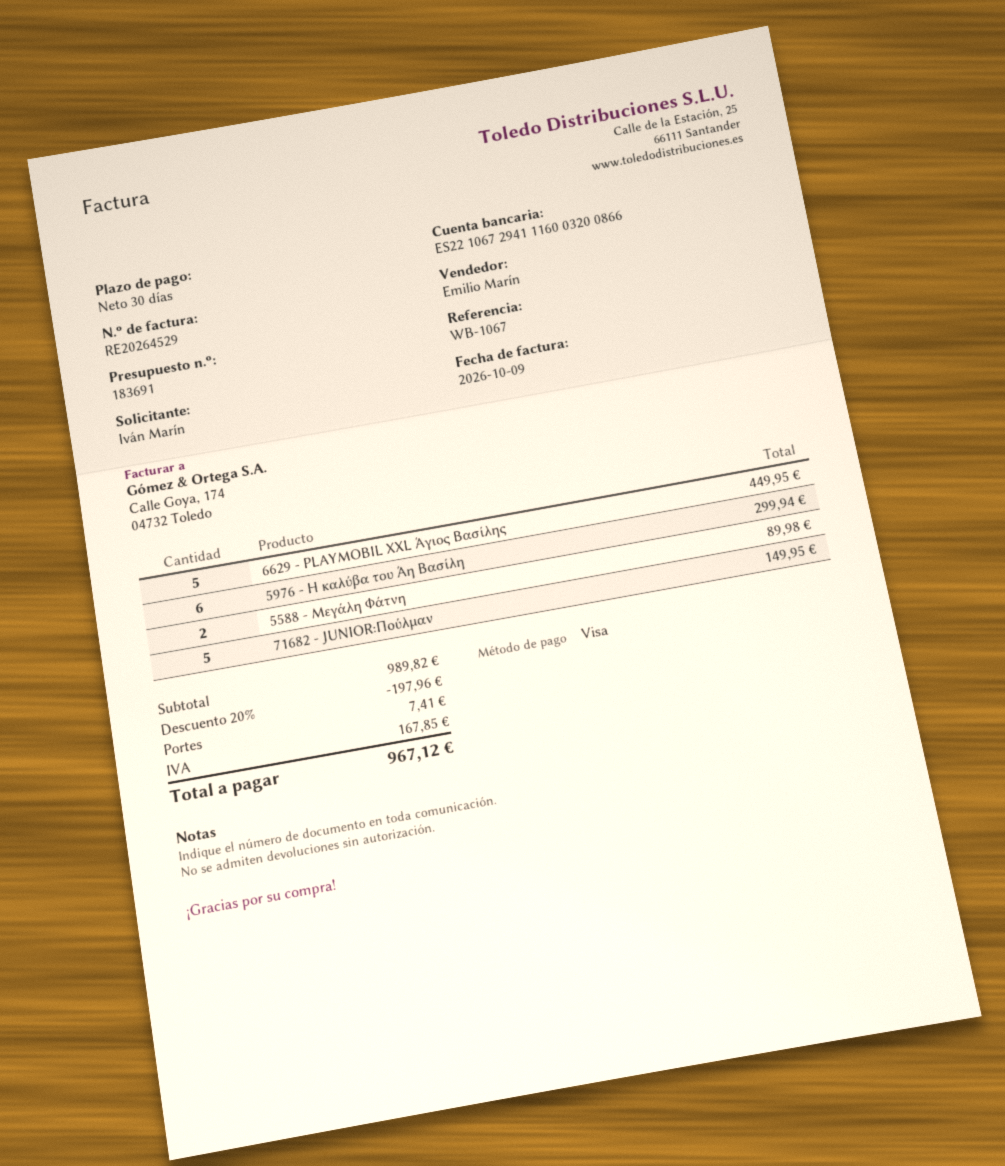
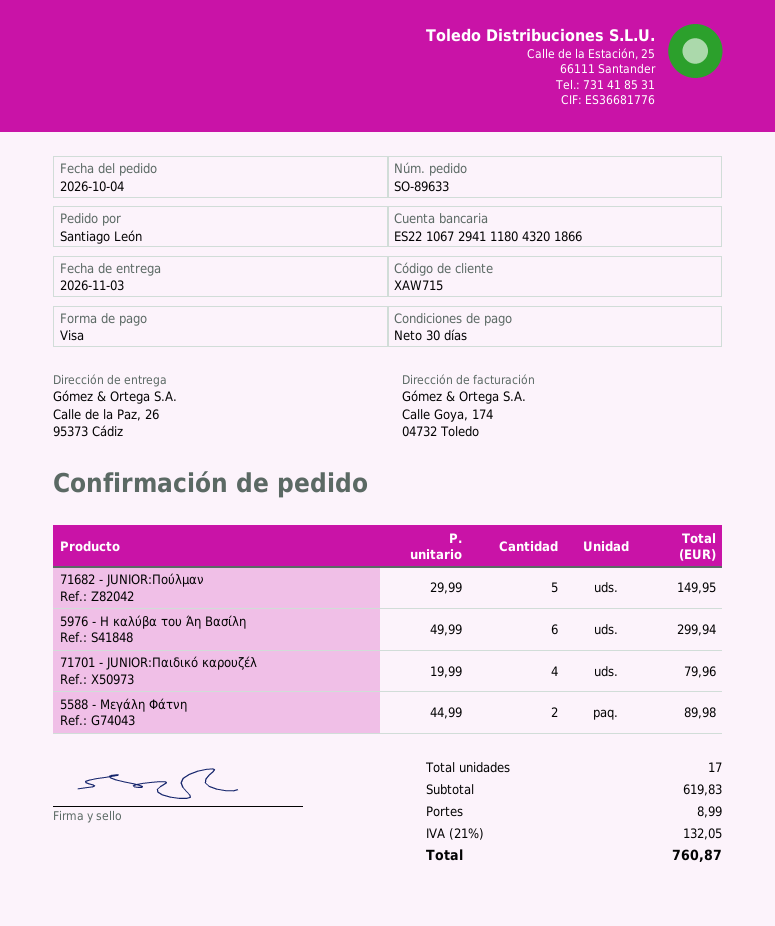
ordered by: Iván Marín -> Santiago León
bank account: ES2210672941116003200866 -> ES2210672941118043201866
6629 - PLAYMOBIL XXL Άγιος Βασίλης: 5 for 449.95 -> none
71701 - JUNIOR:Παιδικό καρουζέλ: none -> 4 for 79.96
subtotal: 989.82 -> 619.83
discount: 20% = 197.96 -> none
shipping: 7.41 -> 8.99
tax: 167.85 -> 132.05
total: 967.12 -> 760.87

